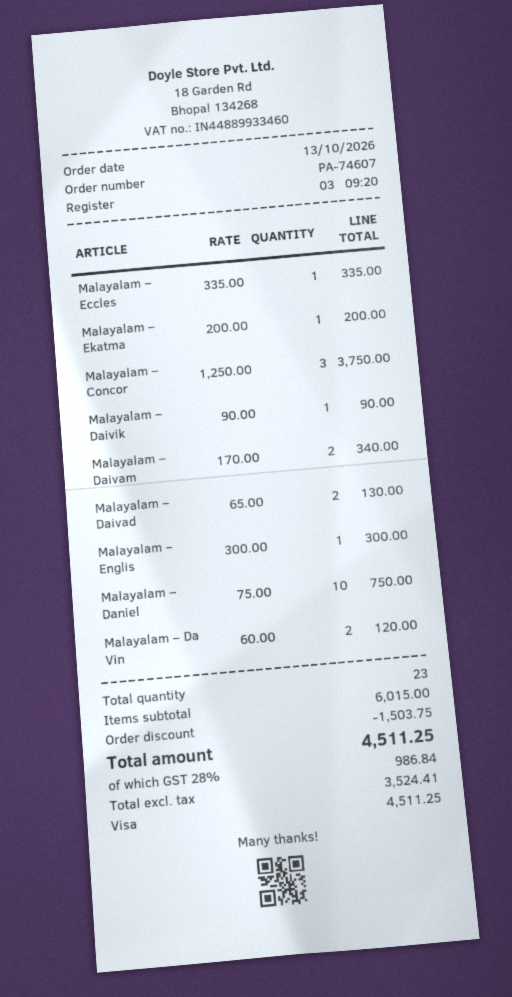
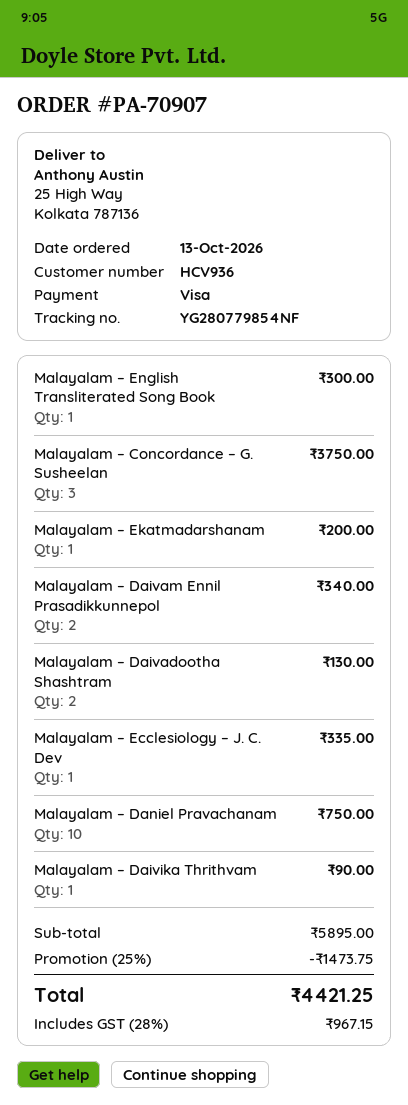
order number: PA-74607 -> PA-70907
Malayalam – Da Vin: 2 for 120.00 -> none
subtotal: 6015.00 -> 5895.00
discount: 1503.75 -> 1473.75
tax: 28% = 986.84 -> 28% = 967.15
total: 4511.25 -> 4421.25

